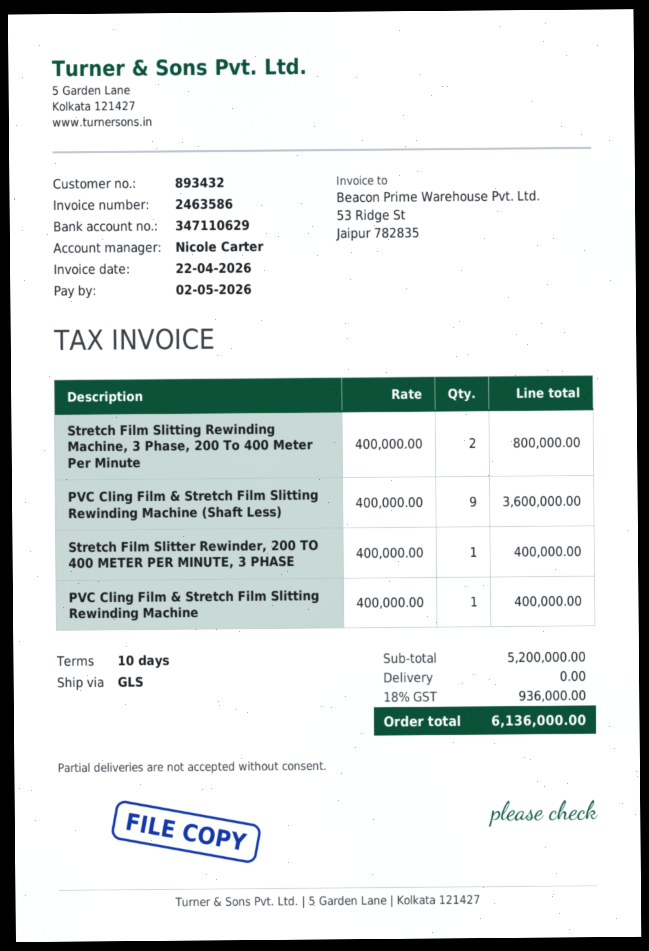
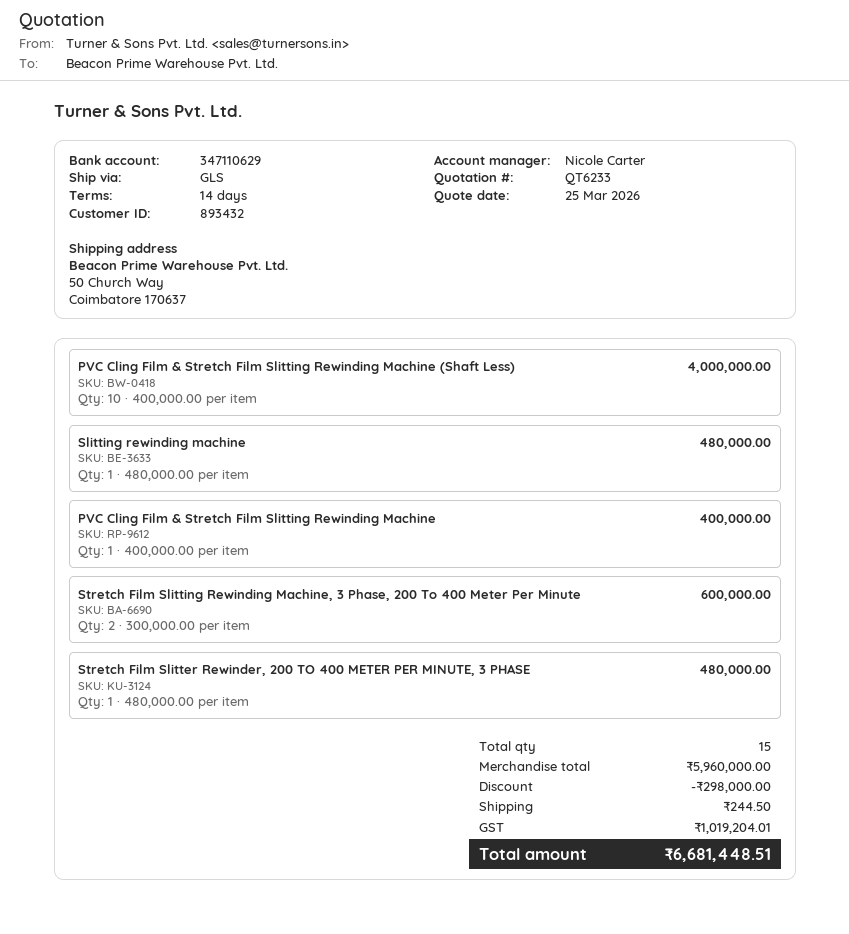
payment terms: 10 days -> 14 days
Stretch Film Slitting Rewinding Machine, 3 Phase, 200 To 400 Meter Per Minute: 2 x 400000.00 = 800000.00 -> 2 x 300000.00 = 600000.00
PVC Cling Film & Stretch Film Slitting Rewinding Machine (Shaft Less): 9 x 400000.00 = 3600000.00 -> 10 x 400000.00 = 4000000.00
Stretch Film Slitter Rewinder, 200 TO 400 METER PER MINUTE, 3 PHASE: 1 x 400000.00 = 400000.00 -> 1 x 480000.00 = 480000.00
Slitting rewinding machine: none -> 1 x 480000.00 = 480000.00
subtotal: 5200000.00 -> 5960000.00
discount: none -> 298000.00
shipping: 0.00 -> 244.50
tax: 936000.00 -> 1019204.01
total: 6136000.00 -> 6681448.51

